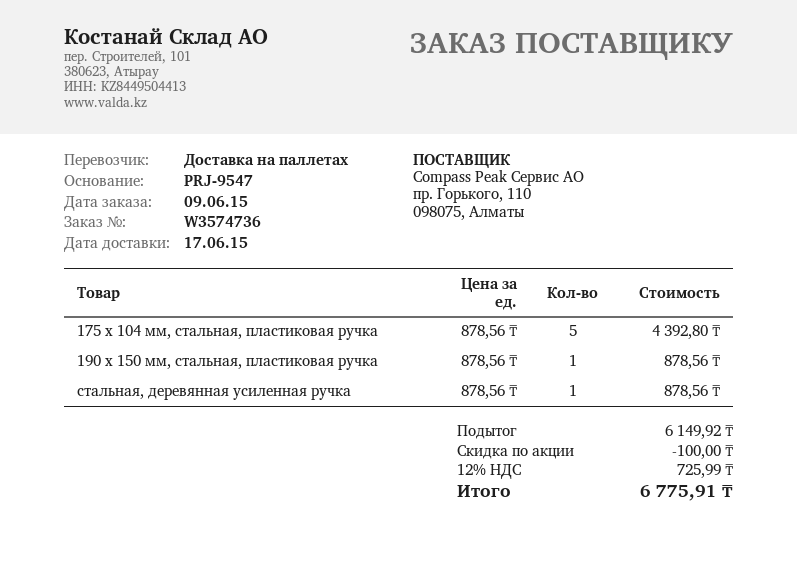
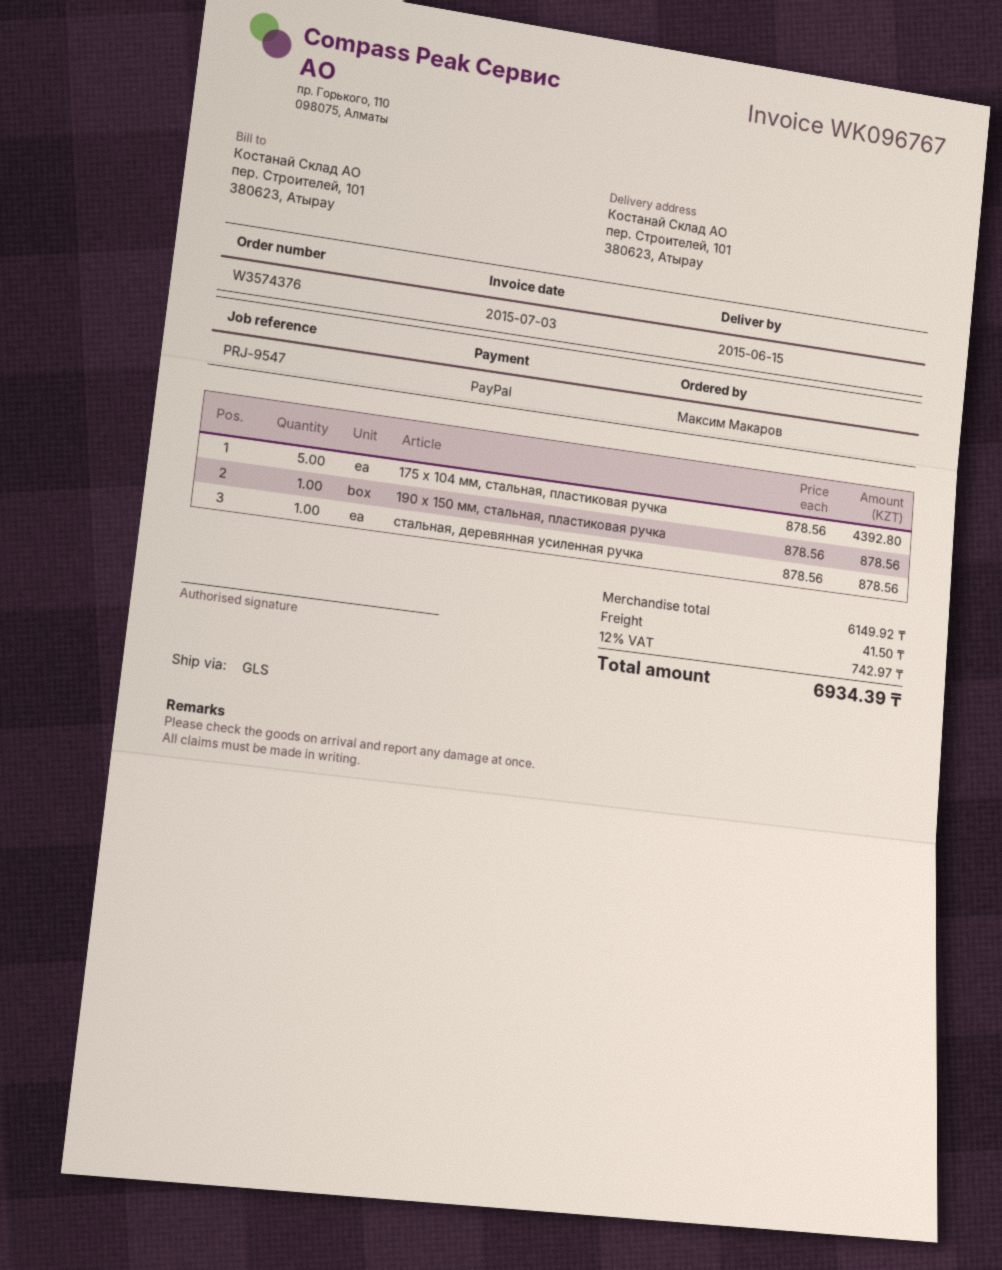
order number: W3574736 -> W3574376
delivery date: 2015-06-17 -> 2015-06-15
shipping method: pallet freight -> GLS
discount: 100.00 -> none
shipping: none -> 41.50
tax: 12% = 725.99 -> 12% = 742.97
total: 6775.91 -> 6934.39

